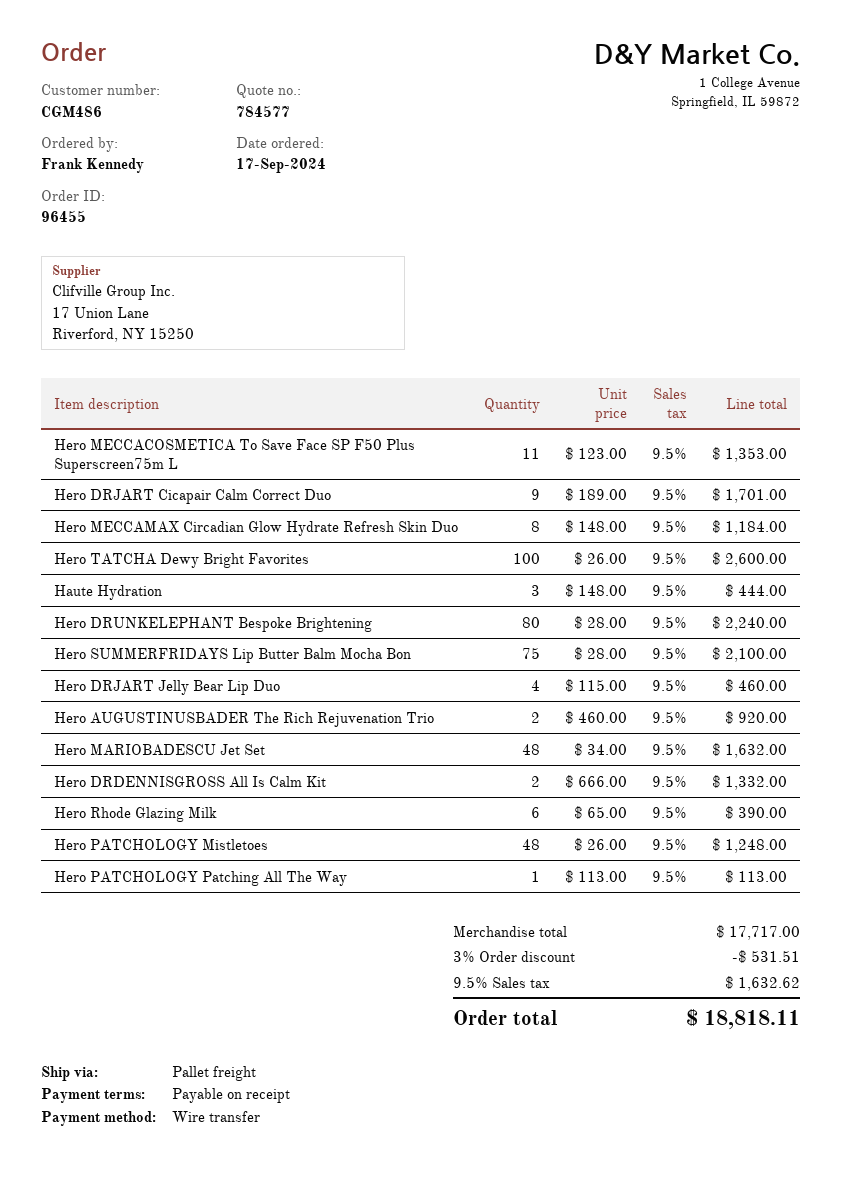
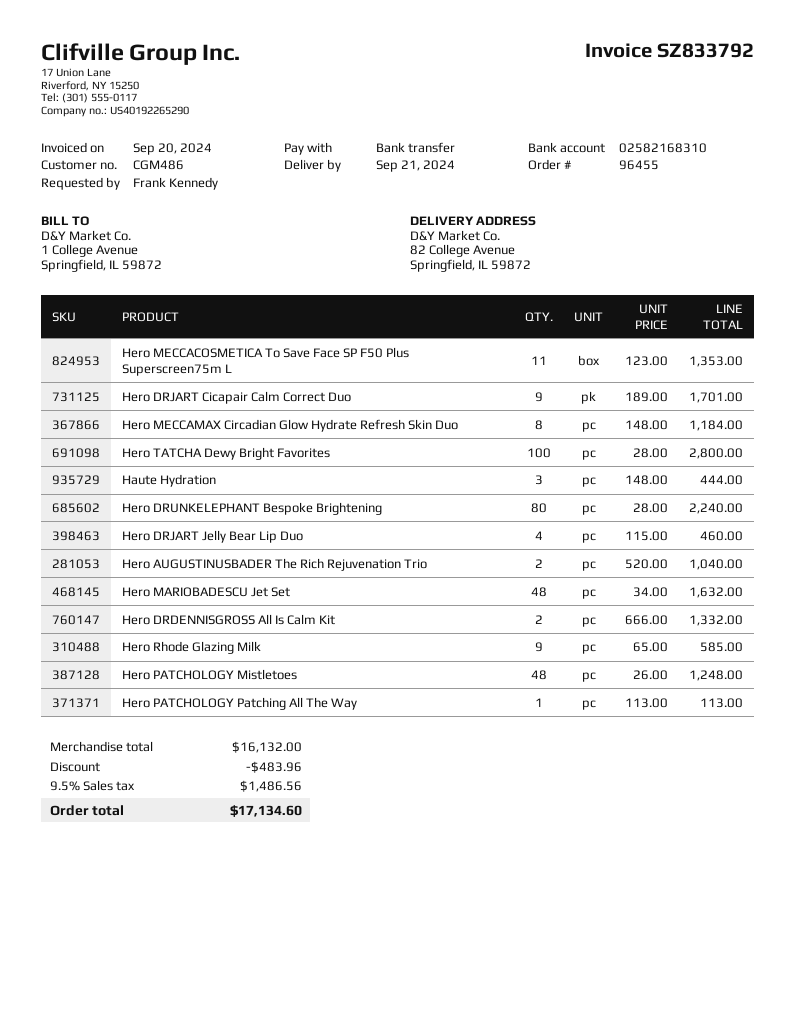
Hero TATCHA Dewy Bright Favorites: 100 x 26.00 = 2600.00 -> 100 x 28.00 = 2800.00
Hero SUMMERFRIDAYS Lip Butter Balm Mocha Bon: 75 x 28.00 = 2100.00 -> none
Hero AUGUSTINUSBADER The Rich Rejuvenation Trio: 2 x 460.00 = 920.00 -> 2 x 520.00 = 1040.00
Hero Rhode Glazing Milk: 6 x 65.00 = 390.00 -> 9 x 65.00 = 585.00
subtotal: 17717.00 -> 16132.00
discount: 531.51 -> 483.96
tax: 9.5% = 1632.62 -> 9.5% = 1486.56
total: 18818.11 -> 17134.60

